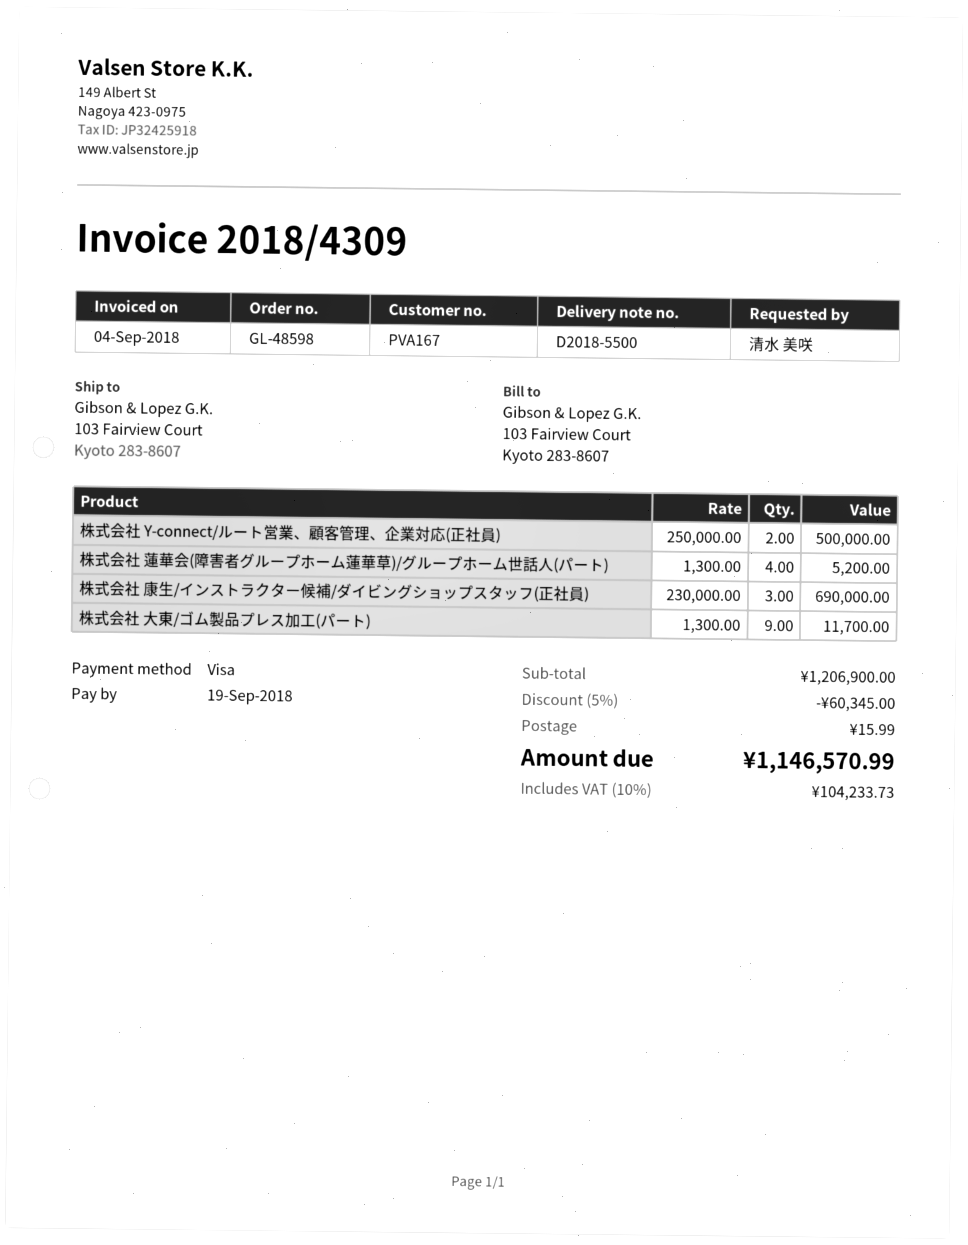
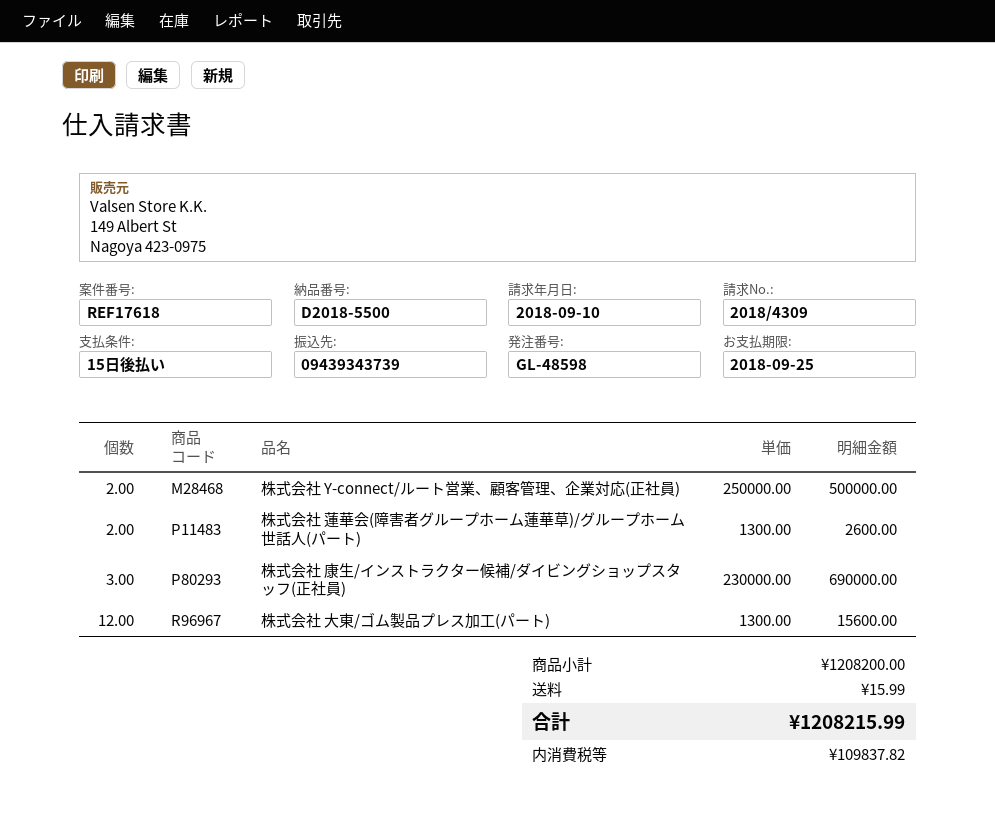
invoice date: 2018-09-04 -> 2018-09-10
due date: 2018-09-19 -> 2018-09-25
株式会社 蓮華会(障害者グループホーム蓮華草)/グループホーム世話人(パート): 4 x 1300.00 = 5200.00 -> 2 x 1300.00 = 2600.00
株式会社 大東/ゴム製品プレス加工(パート): 9 x 1300.00 = 11700.00 -> 12 x 1300.00 = 15600.00
subtotal: 1206900.00 -> 1208200.00
discount: 5% = 60345.00 -> none
tax: 104233.73 -> 109837.82
total: 1146570.99 -> 1208215.99

